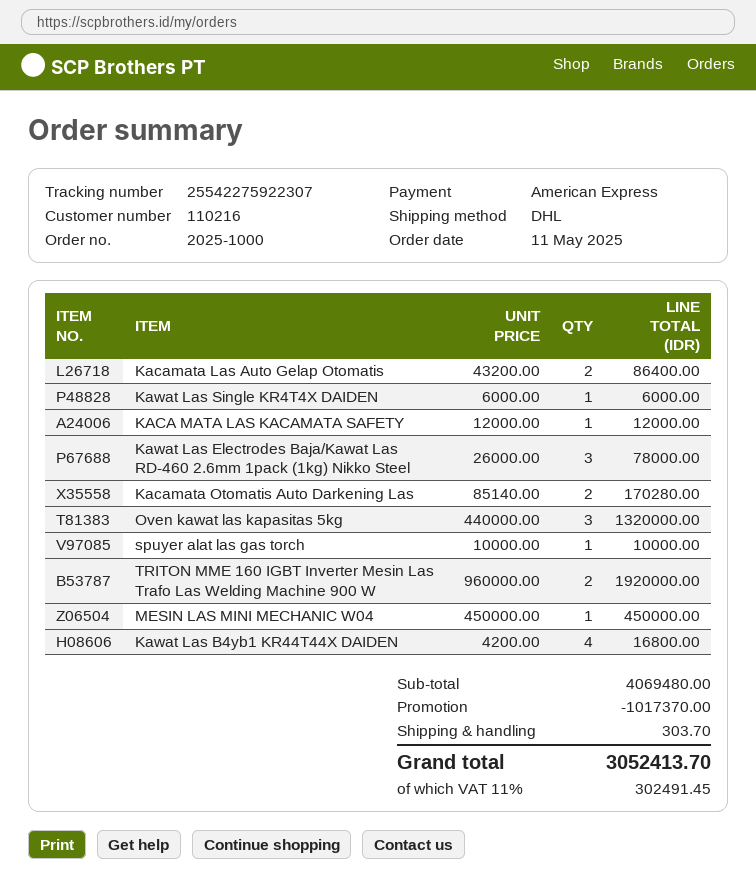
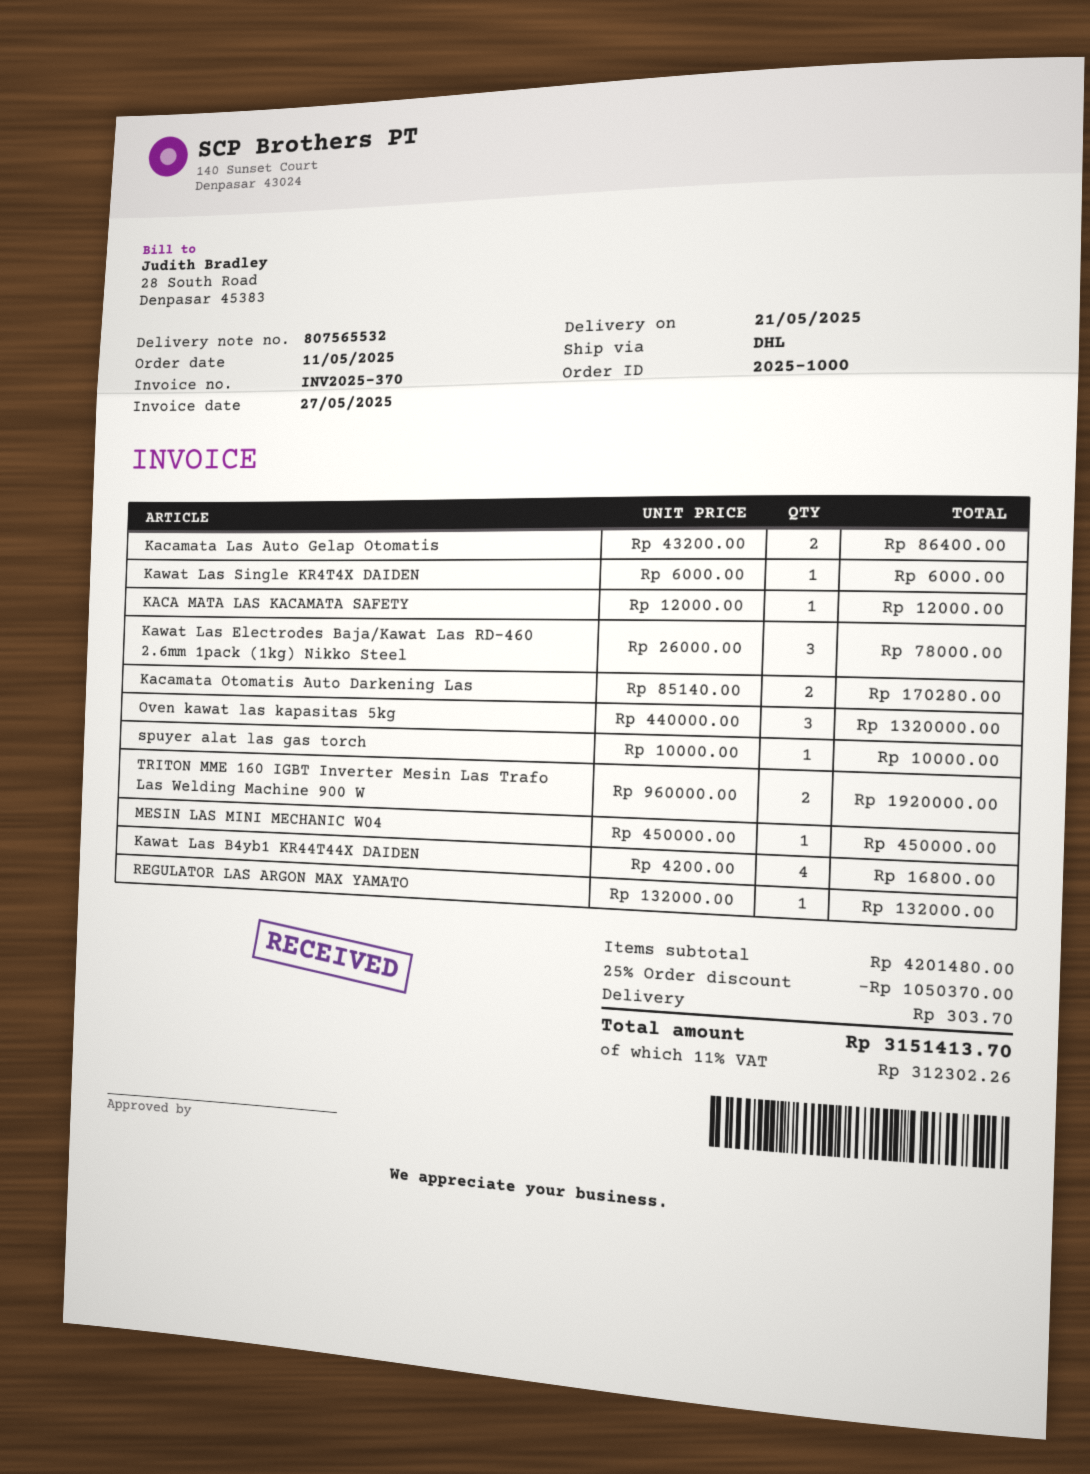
REGULATOR LAS ARGON MAX YAMATO: none -> 1 x 132000.00 = 132000.00
subtotal: 4069480.00 -> 4201480.00
discount: 1017370.00 -> 1050370.00
tax: 11% = 302491.45 -> 11% = 312302.26
total: 3052413.70 -> 3151413.70

